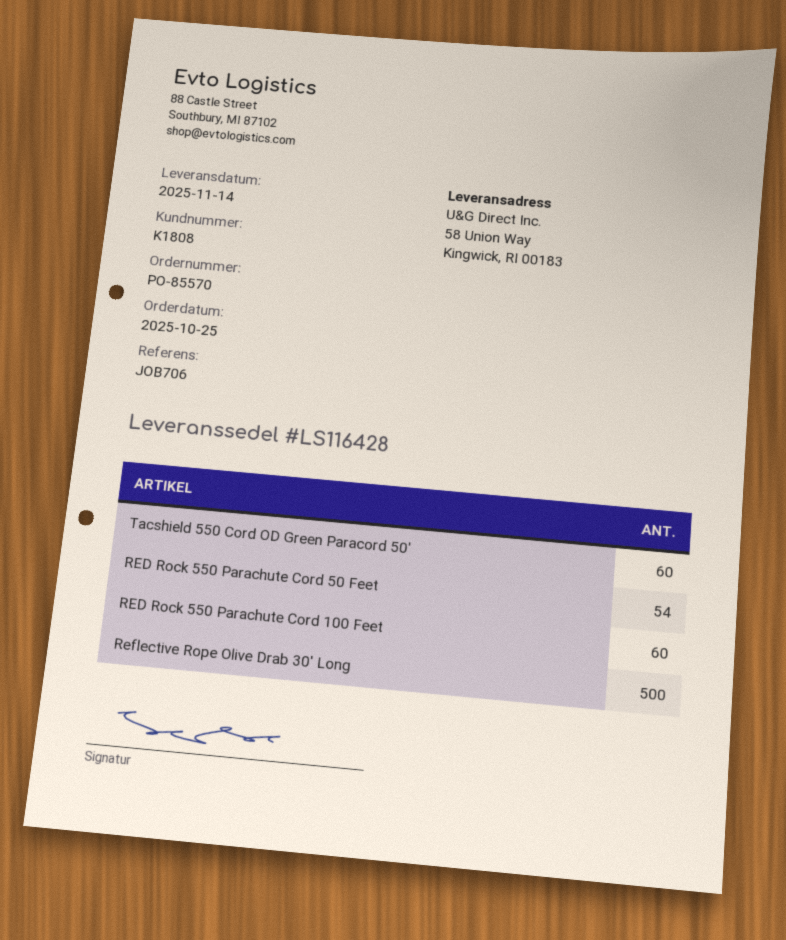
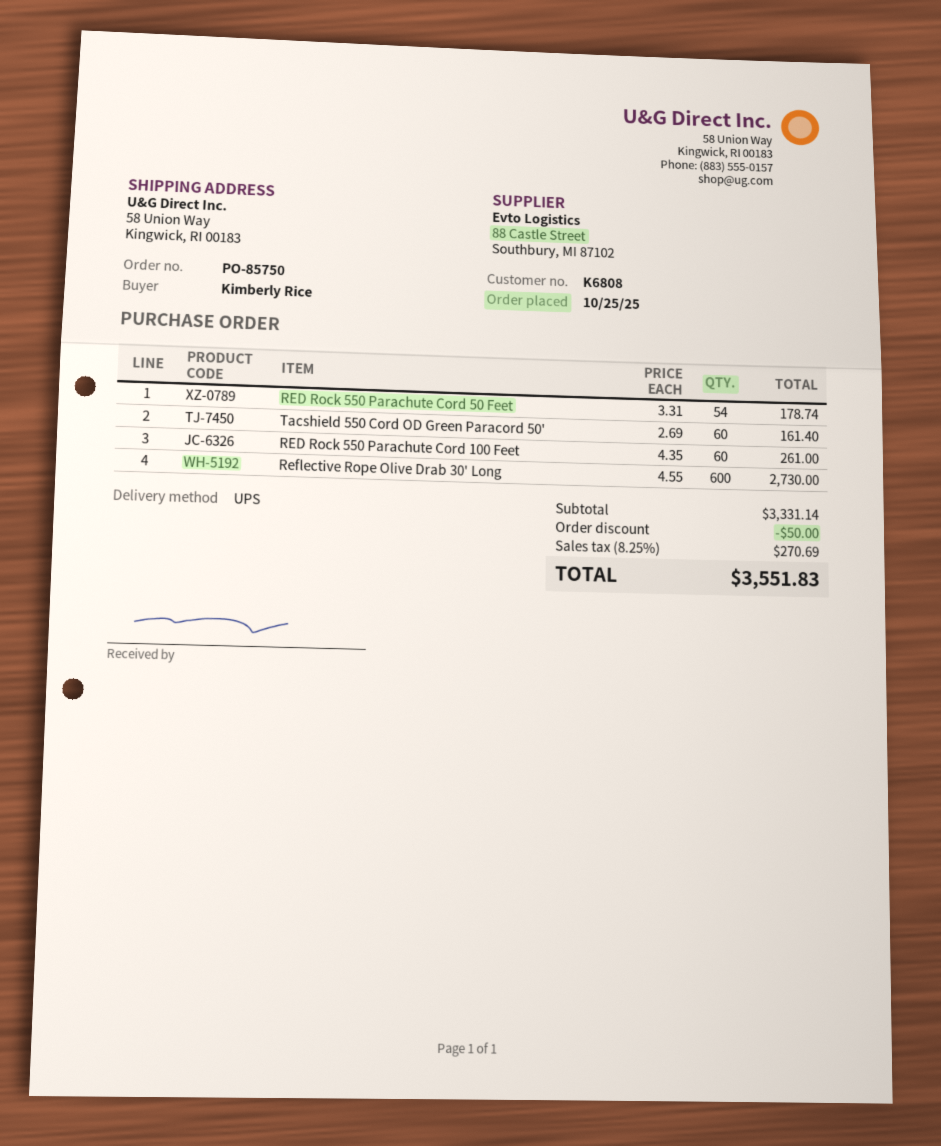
order number: PO-85570 -> PO-85750
customer number: K1808 -> K6808
Reflective Rope Olive Drab 30' Long: 500 -> 600

